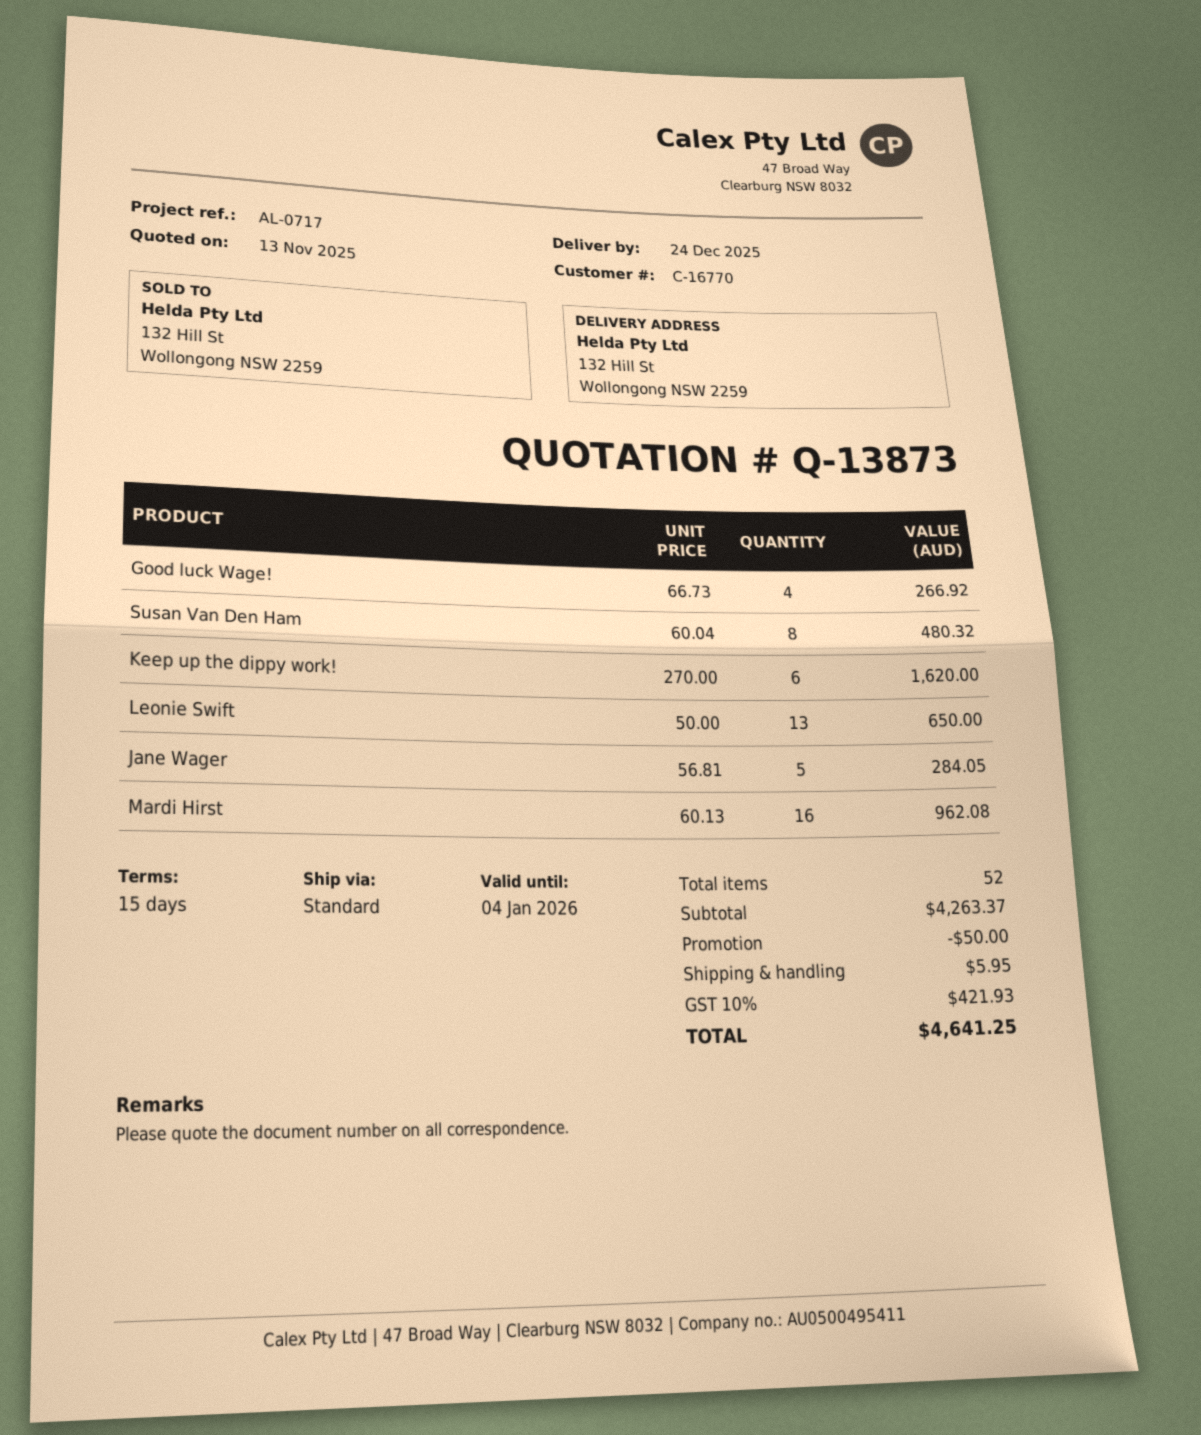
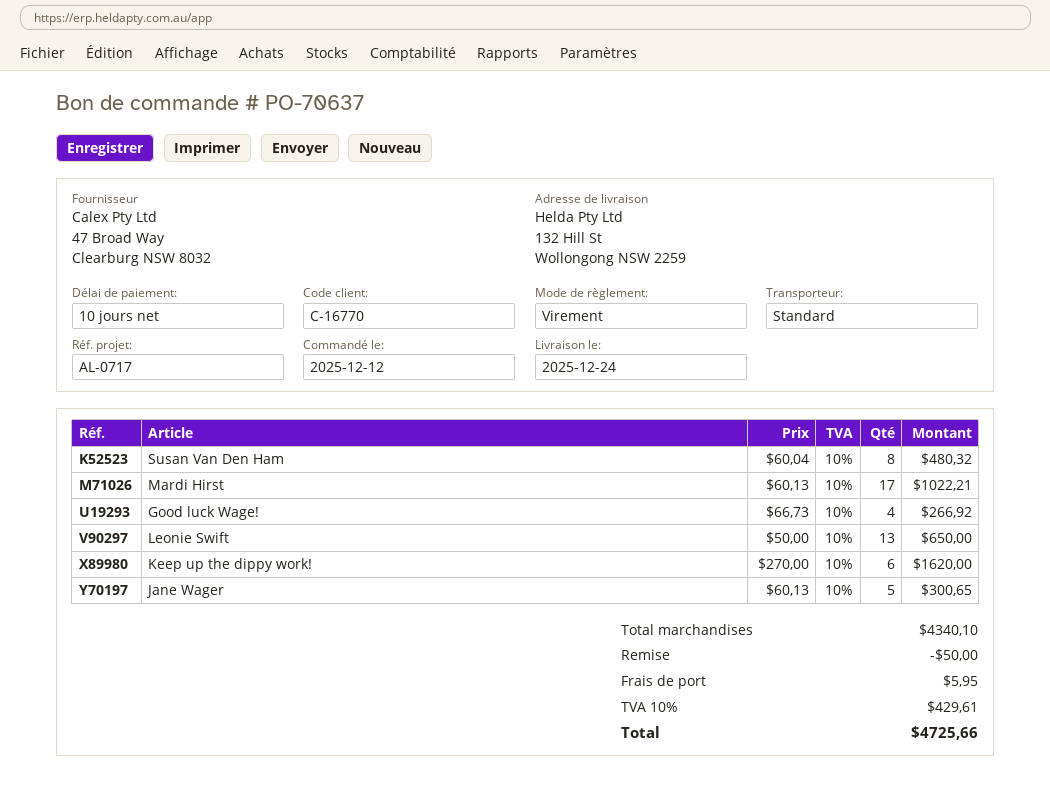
payment terms: 15 days -> 10 days
Jane Wager: 5 x 56.81 = 284.05 -> 5 x 60.13 = 300.65
Mardi Hirst: 16 x 60.13 = 962.08 -> 17 x 60.13 = 1022.21
subtotal: 4263.37 -> 4340.10
tax: 10% = 421.93 -> 10% = 429.61
total: 4641.25 -> 4725.66

